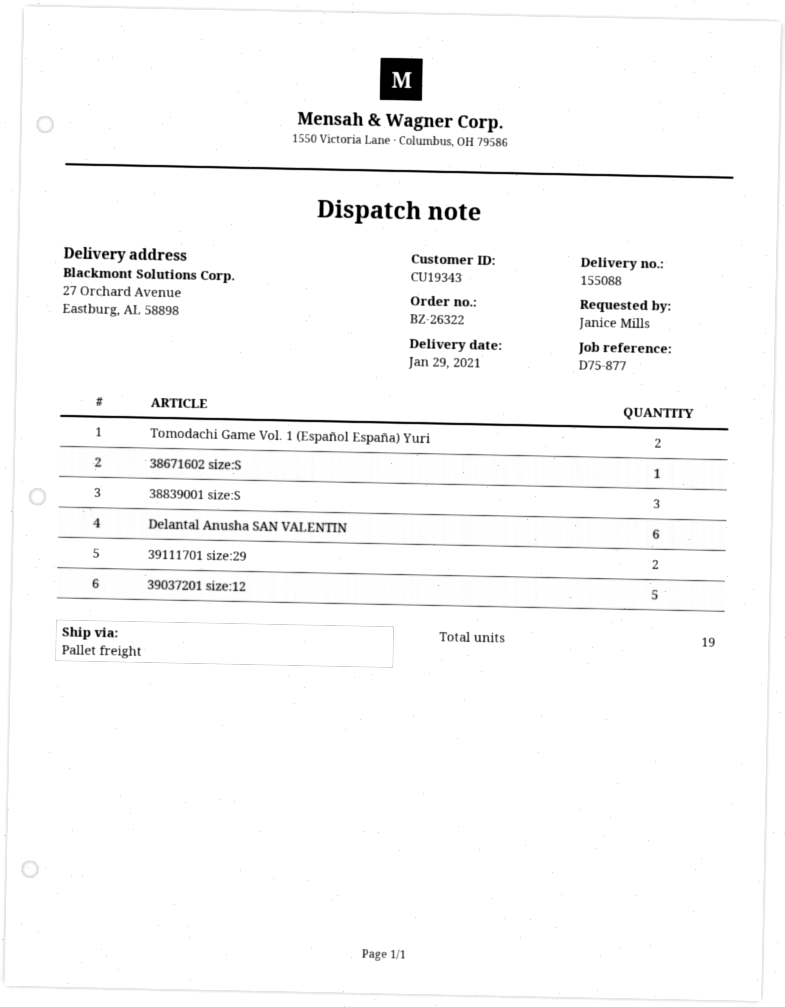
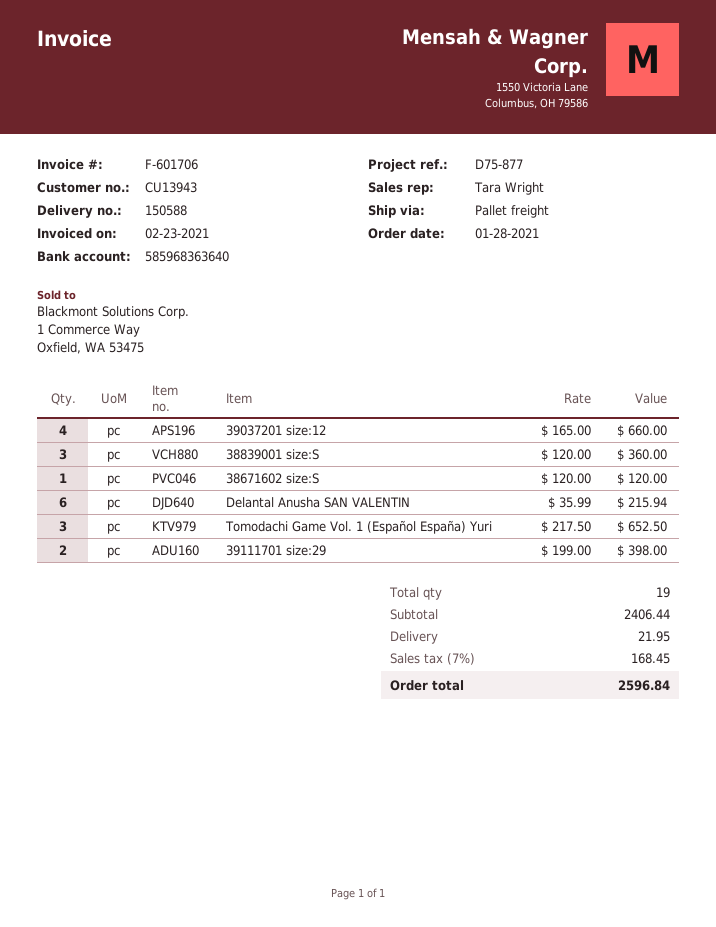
delivery note number: 155088 -> 150588
customer number: CU19343 -> CU13943
Tomodachi Game Vol. 1 (Español España) Yuri: 2 -> 3
39037201 size:12: 5 -> 4

